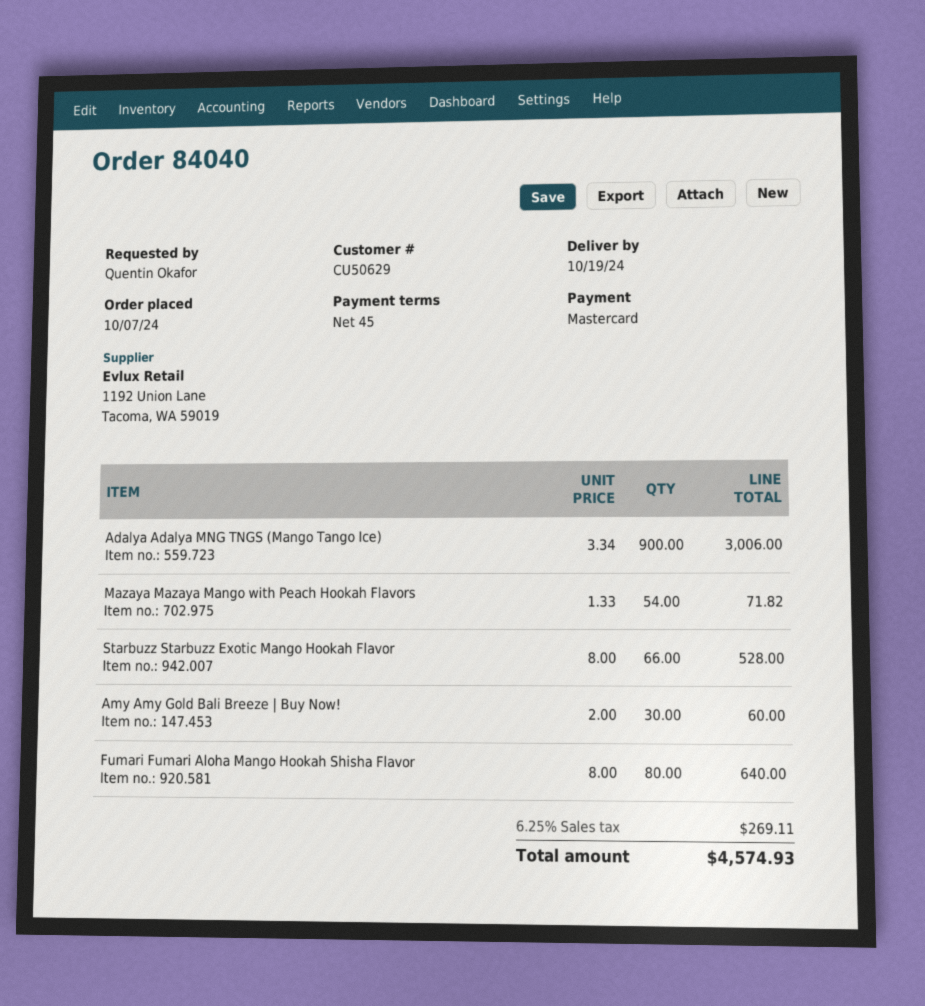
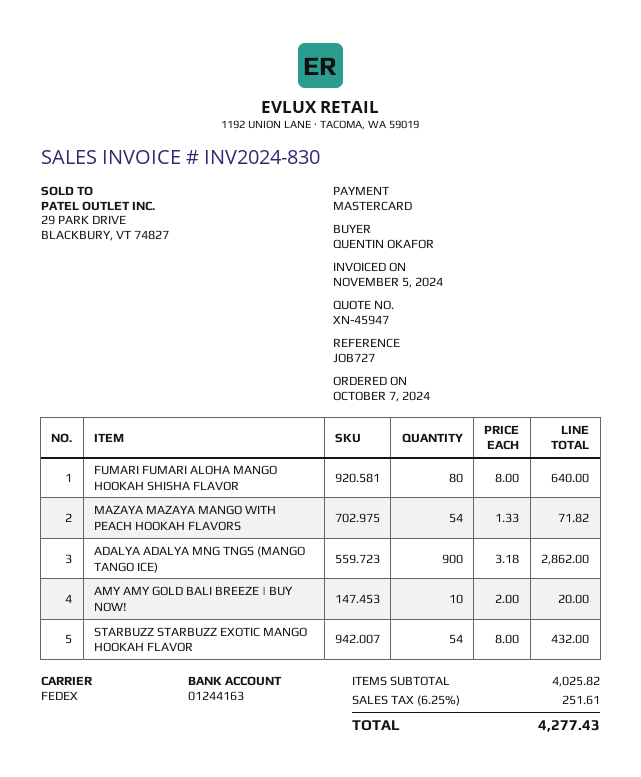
Adalya Adalya MNG TNGS (Mango Tango Ice): 900 x 3.34 = 3006.00 -> 900 x 3.18 = 2862.00
Starbuzz Starbuzz Exotic Mango Hookah Flavor: 66 x 8.00 = 528.00 -> 54 x 8.00 = 432.00
Amy Amy Gold Bali Breeze | Buy Now!: 30 x 2.00 = 60.00 -> 10 x 2.00 = 20.00
tax: 6.25% = 269.11 -> 6.25% = 251.61
total: 4574.93 -> 4277.43

